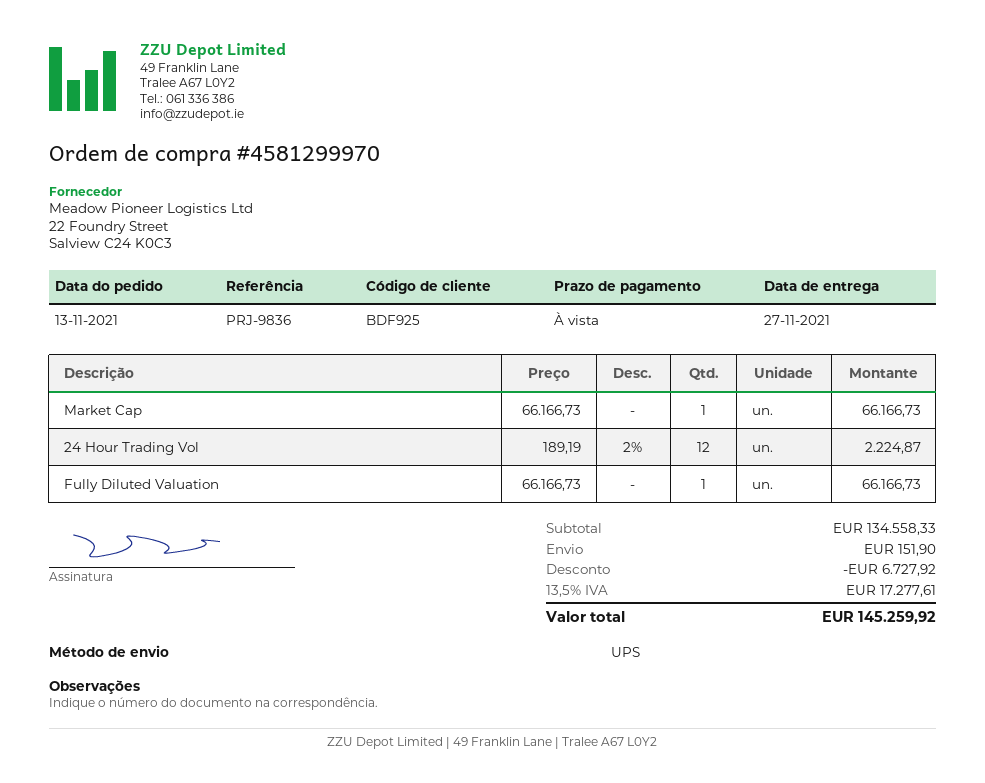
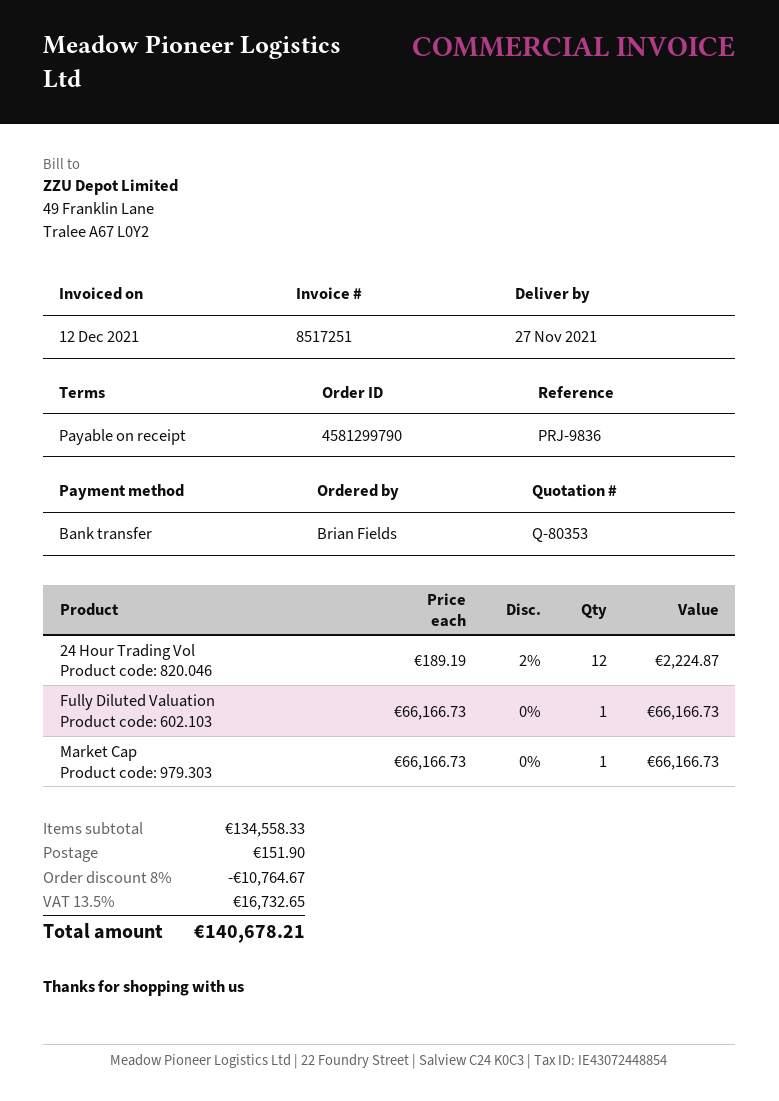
order number: 4581299970 -> 4581299790
discount: 6727.92 -> 10764.67
tax: 13.5% = 17277.61 -> 13.5% = 16732.65
total: 145259.92 -> 140678.21

